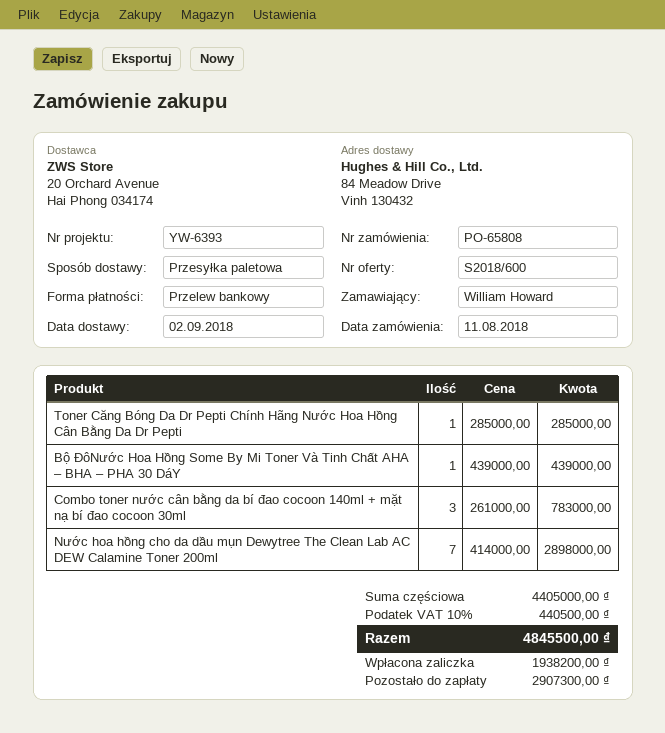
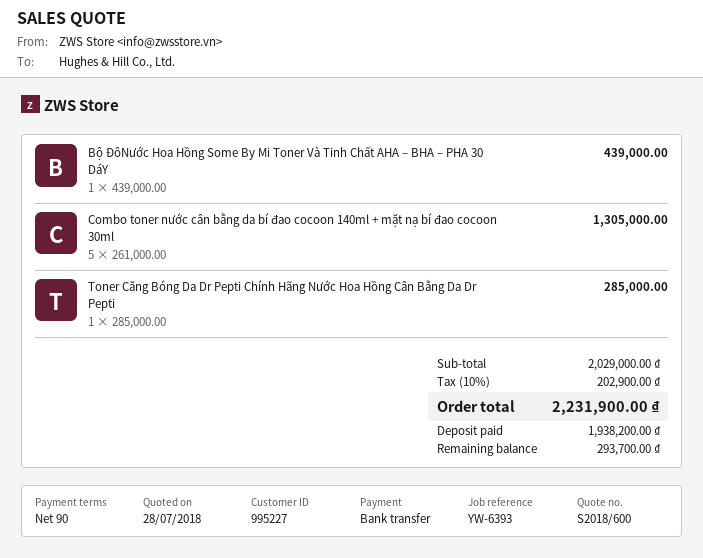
Combo toner nước cân bằng da bí đao cocoon 140ml + mặt nạ bí đao cocoon 30ml: 3 x 261000.00 = 783000.00 -> 5 x 261000.00 = 1305000.00
Nước hoa hồng cho da dầu mụn Dewytree The Clean Lab AC DEW Calamine Toner 200ml: 7 x 414000.00 = 2898000.00 -> none
subtotal: 4405000.00 -> 2029000.00
tax: 10% = 440500.00 -> 10% = 202900.00
total: 4845500.00 -> 2231900.00
balance: 2907300.00 -> 293700.00

